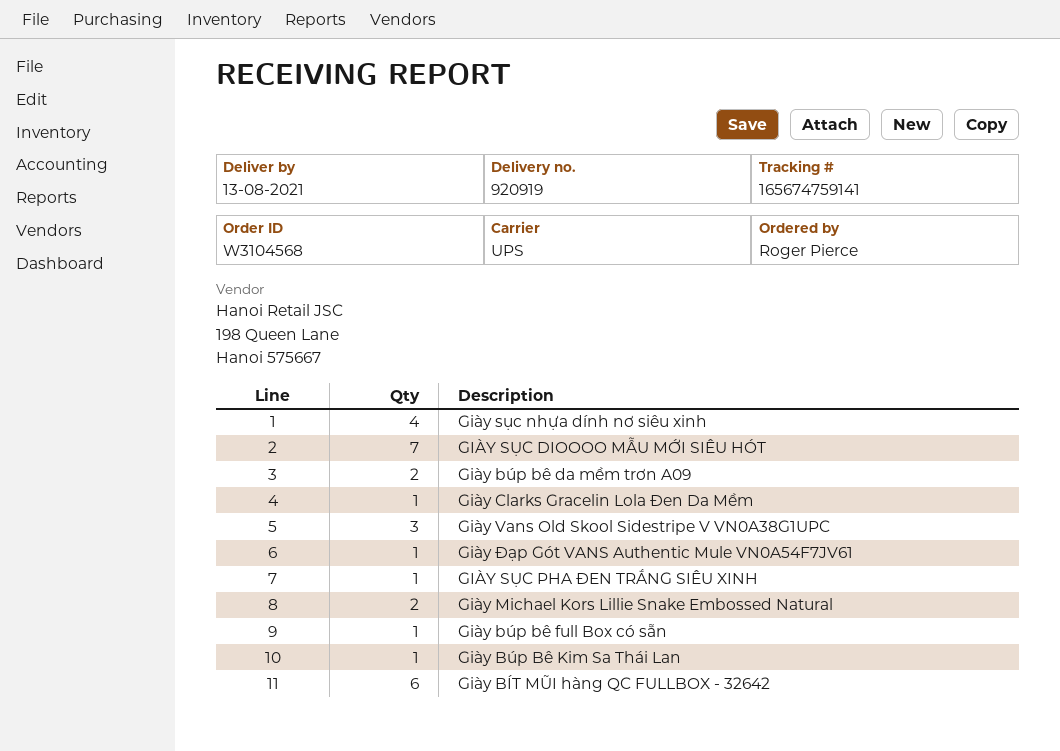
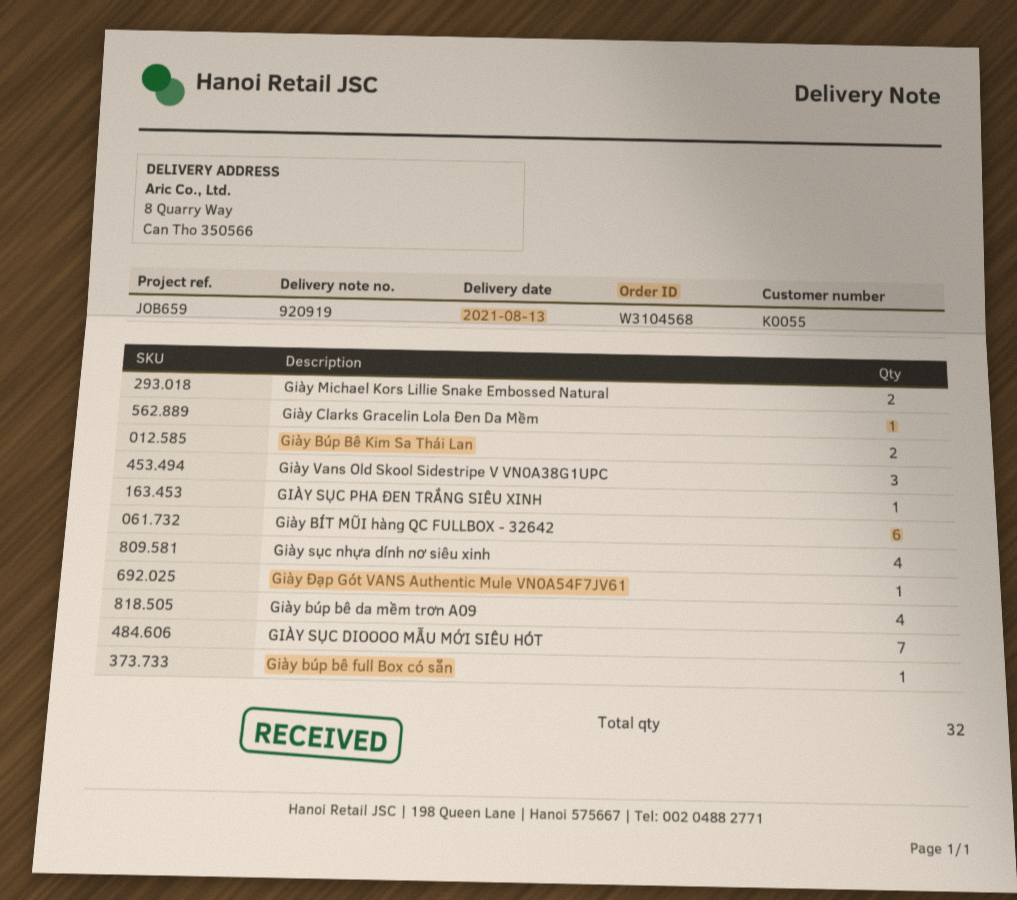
Giày búp bê da mềm trơn A09: 2 -> 4
Giày Búp Bê Kim Sa Thái Lan: 1 -> 2

